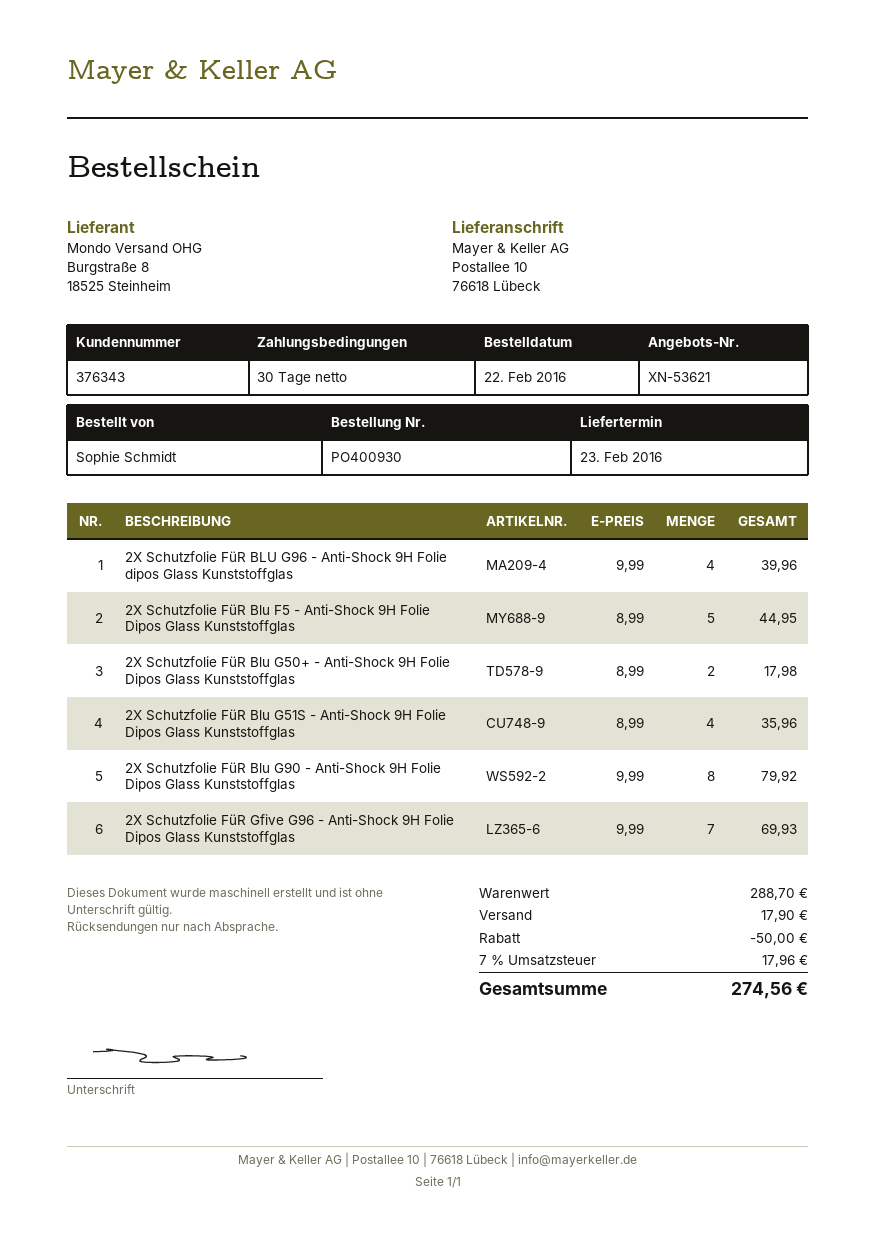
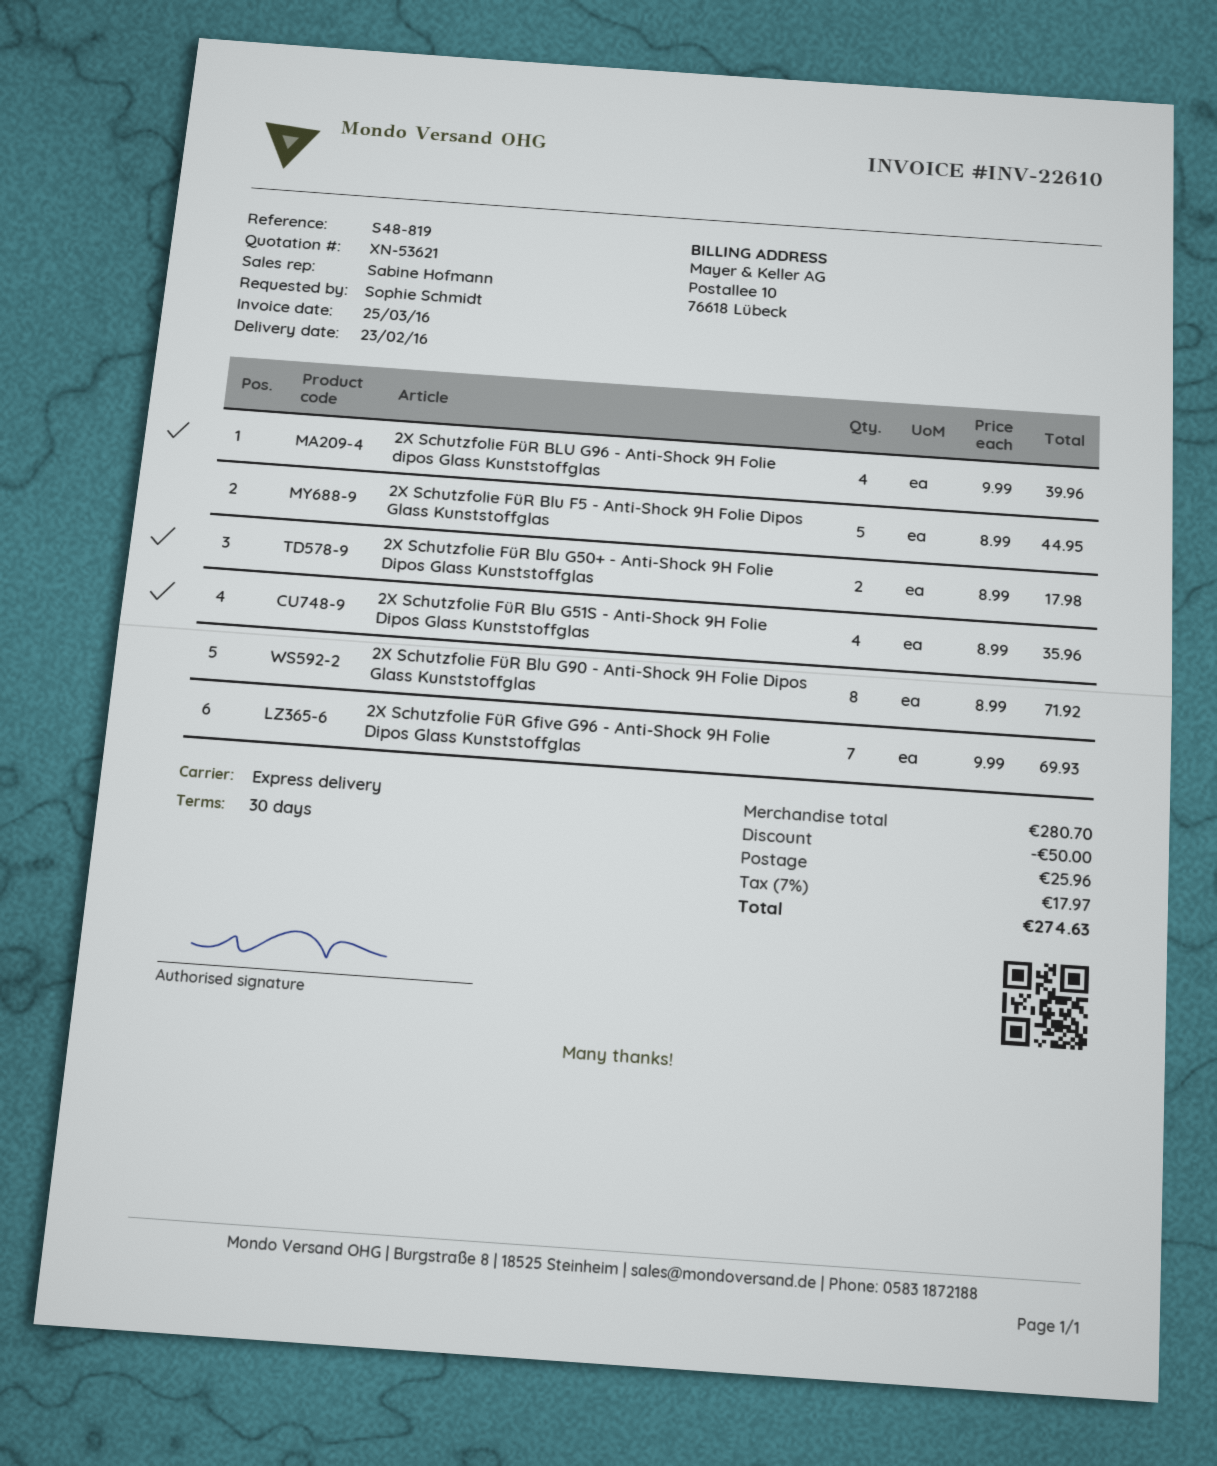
2X Schutzfolie FüR Blu G90 - Anti-Shock 9H Folie Dipos Glass Kunststoffglas: 8 x 9.99 = 79.92 -> 8 x 8.99 = 71.92
subtotal: 288.70 -> 280.70
shipping: 17.90 -> 25.96
tax: 7% = 17.96 -> 7% = 17.97
total: 274.56 -> 274.63

